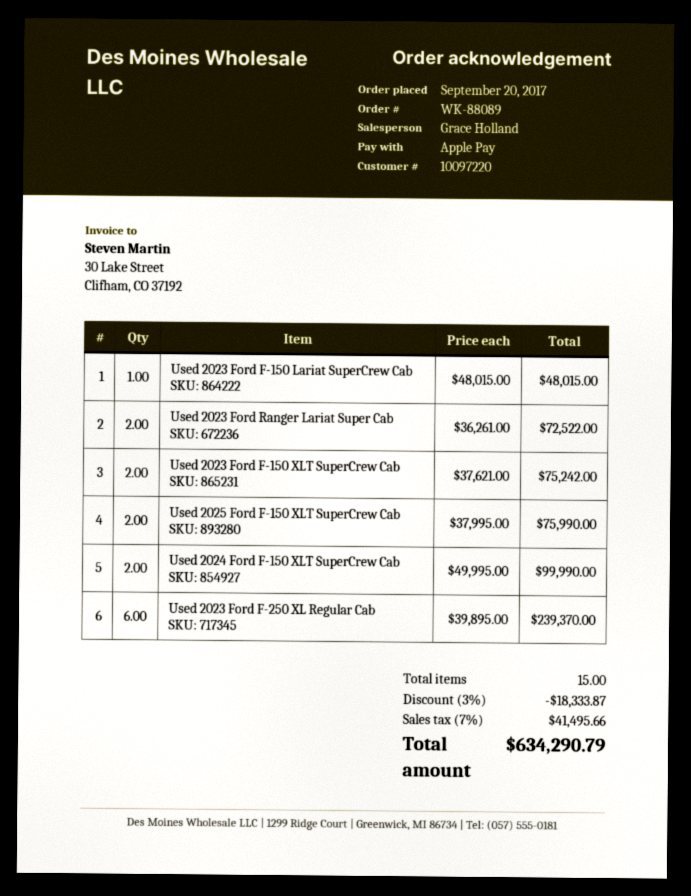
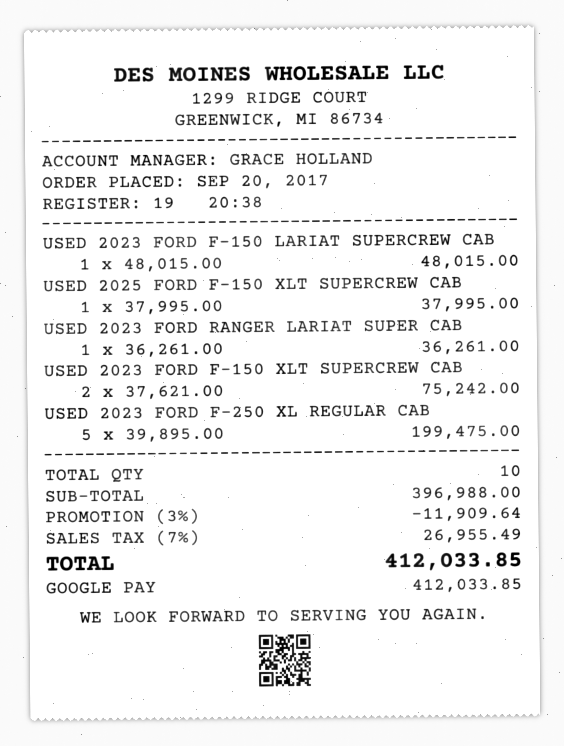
payment method: Apple Pay -> Google Pay
Used 2023 Ford Ranger Lariat Super Cab: 2 x 36261.00 = 72522.00 -> 1 x 36261.00 = 36261.00
Used 2025 Ford F-150 XLT SuperCrew Cab: 2 x 37995.00 = 75990.00 -> 1 x 37995.00 = 37995.00
Used 2024 Ford F-150 XLT SuperCrew Cab: 2 x 49995.00 = 99990.00 -> none
Used 2023 Ford F-250 XL Regular Cab: 6 x 39895.00 = 239370.00 -> 5 x 39895.00 = 199475.00
total quantity: 15 -> 10
discount: 3% = 18333.87 -> 3% = 11909.64
tax: 7% = 41495.66 -> 7% = 26955.49
total: 634290.79 -> 412033.85

